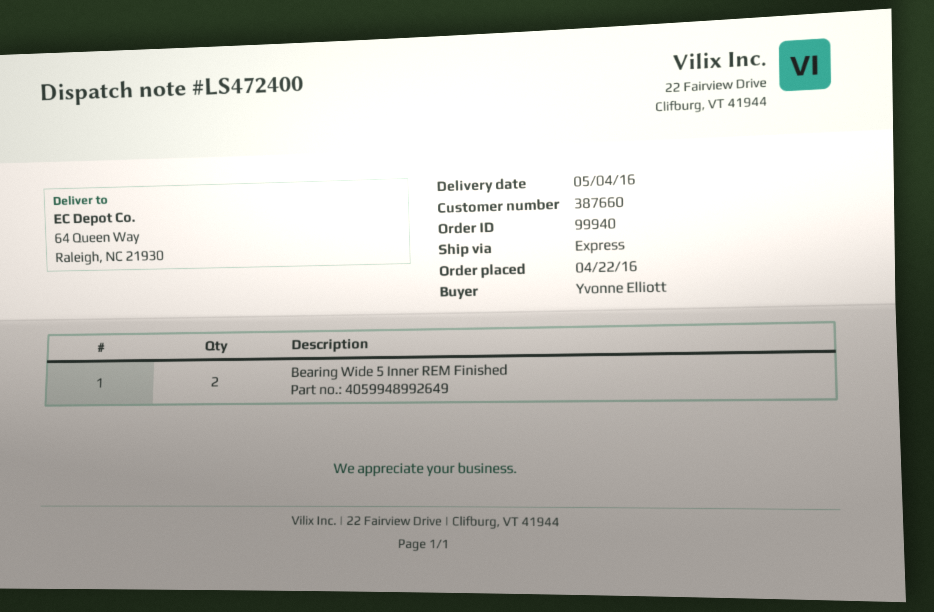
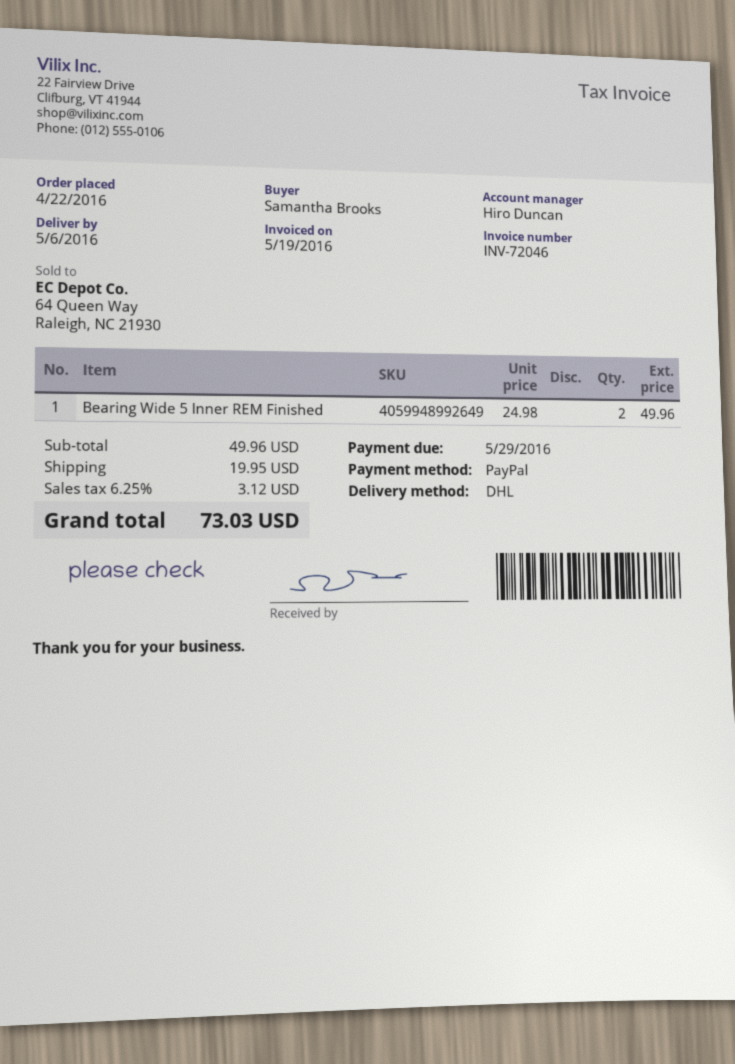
delivery date: 2016-05-04 -> 2016-05-06
ordered by: Yvonne Elliott -> Samantha Brooks
shipping method: express -> DHL

